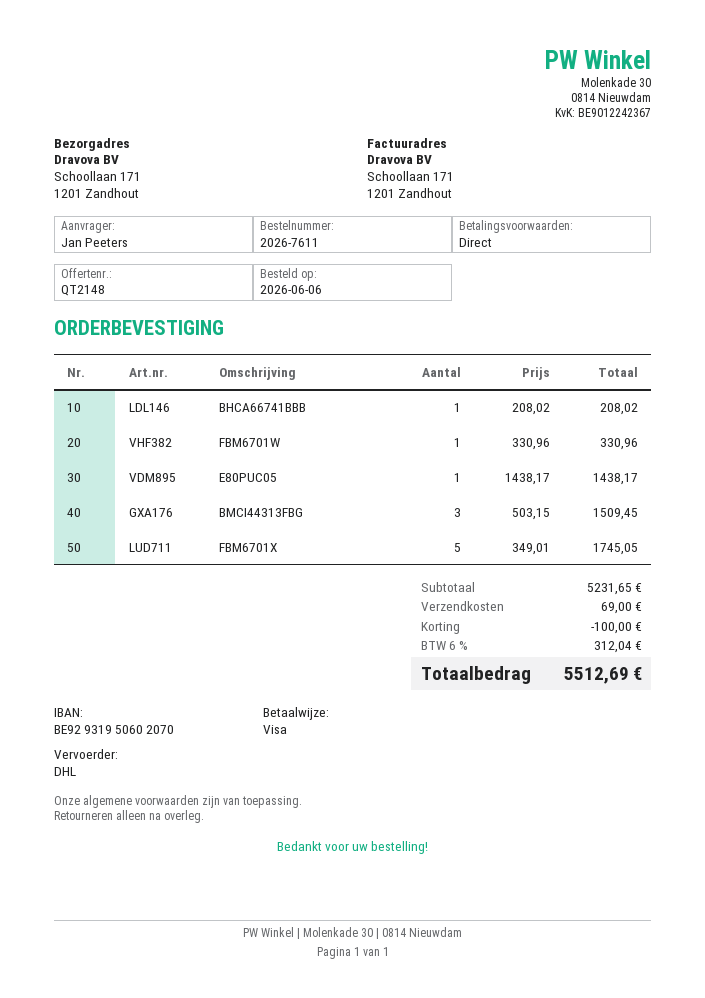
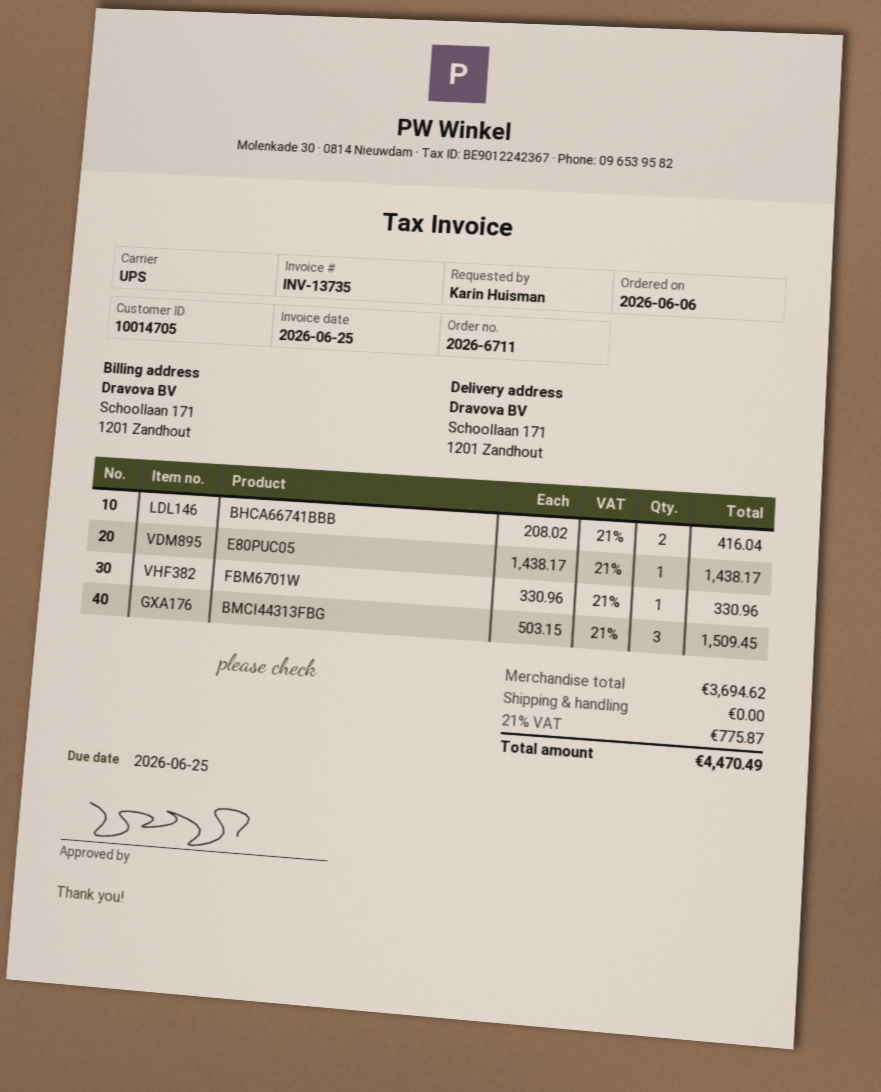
order number: 2026-7611 -> 2026-6711
ordered by: Jan Peeters -> Karin Huisman
shipping method: DHL -> UPS
BHCA66741BBB: 1 x 208.02 = 208.02 -> 2 x 208.02 = 416.04
FBM6701X: 5 x 349.01 = 1745.05 -> none
subtotal: 5231.65 -> 3694.62
discount: 100.00 -> none
shipping: 69.00 -> 0.00
tax: 6% = 312.04 -> 21% = 775.87
total: 5512.69 -> 4470.49

